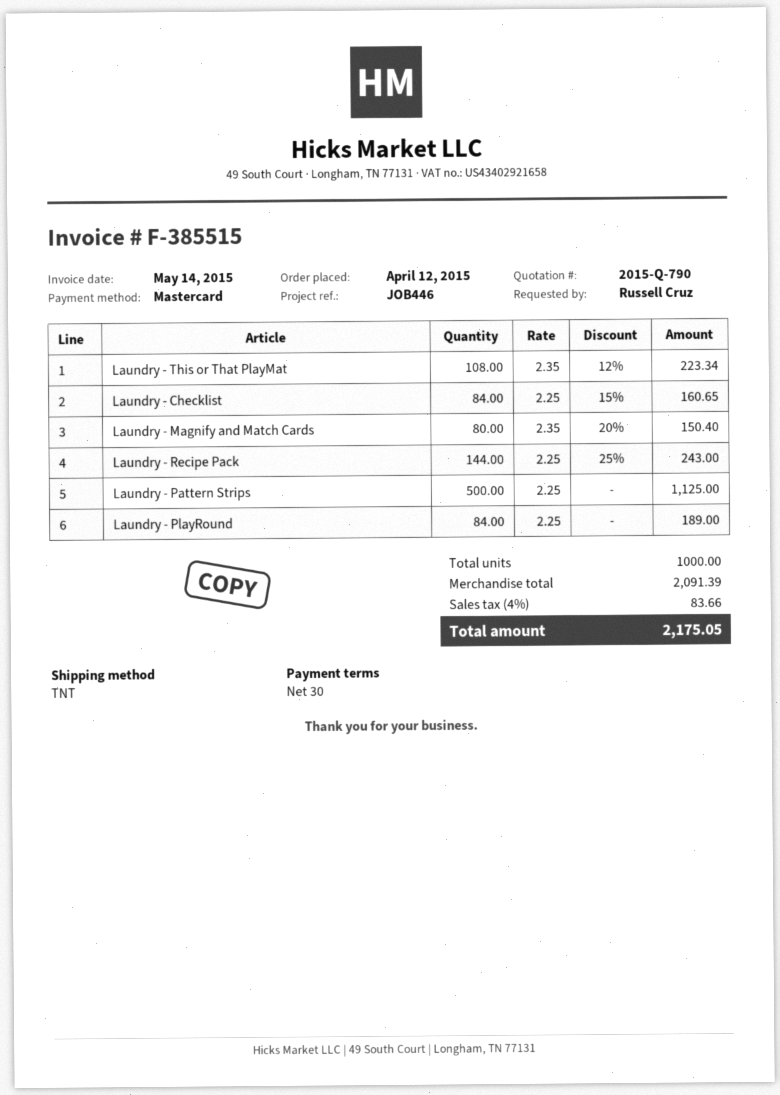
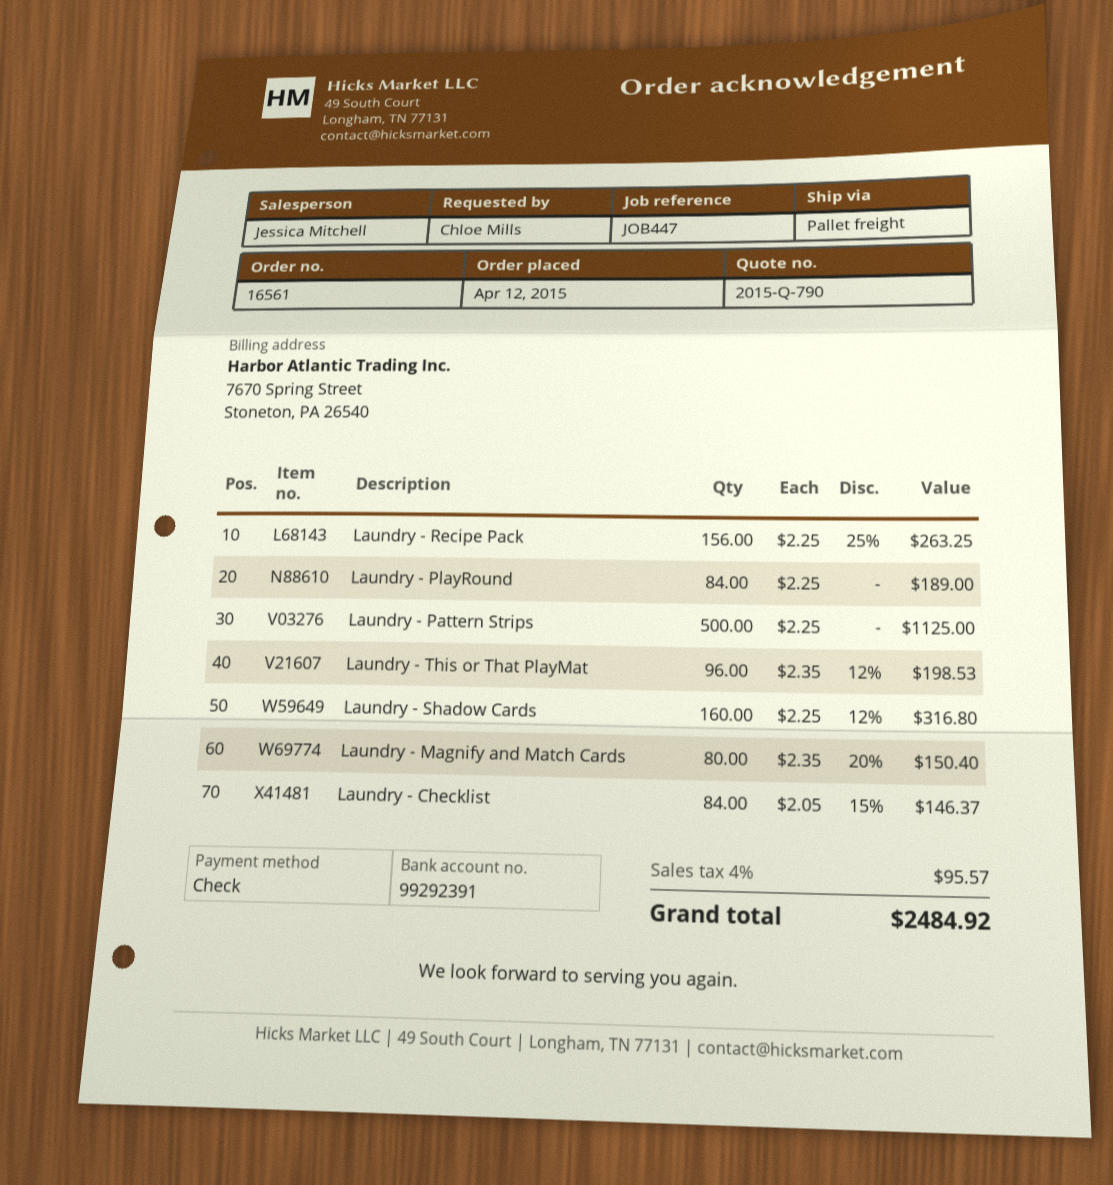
reference: JOB446 -> JOB447
ordered by: Russell Cruz -> Chloe Mills
payment method: Mastercard -> cheque
shipping method: TNT -> pallet freight
Laundry - This or That PlayMat: 108 x 2.35 - 12% = 223.34 -> 96 x 2.35 - 12% = 198.53
Laundry - Checklist: 84 x 2.25 - 15% = 160.65 -> 84 x 2.05 - 15% = 146.37
Laundry - Recipe Pack: 144 x 2.25 - 25% = 243.00 -> 156 x 2.25 - 25% = 263.25
Laundry - Shadow Cards: none -> 160 x 2.25 - 12% = 316.80
tax: 4% = 83.66 -> 4% = 95.57
total: 2175.05 -> 2484.92

